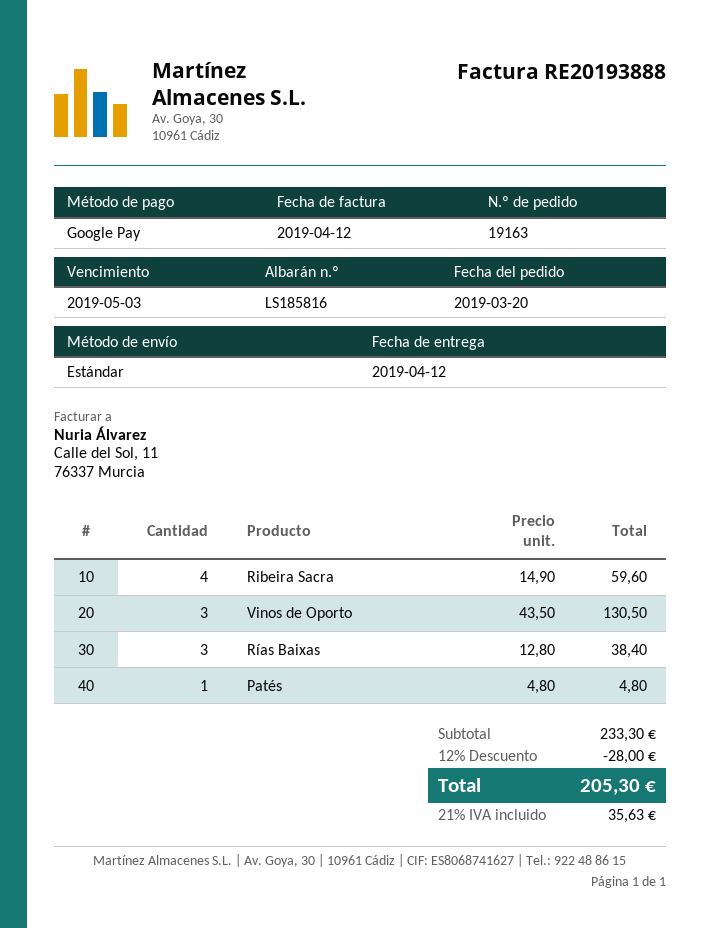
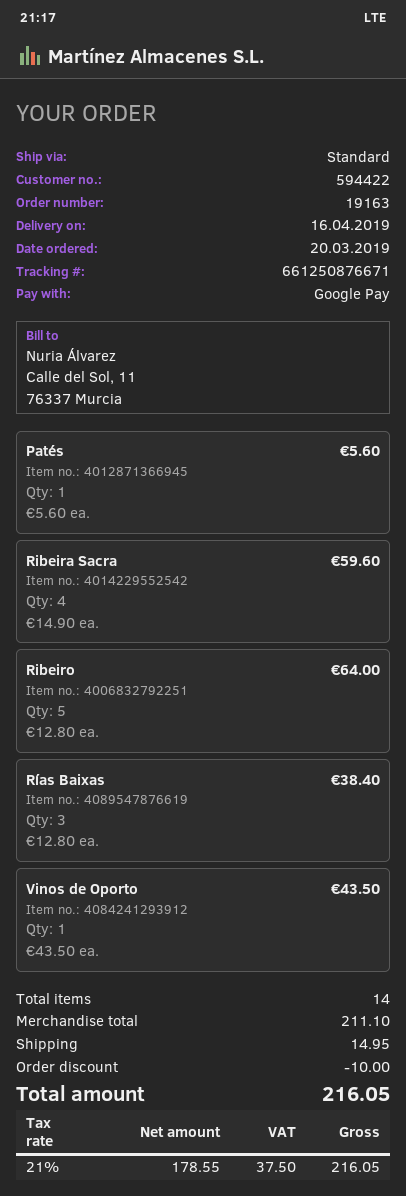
delivery date: 2019-04-12 -> 2019-04-16
Vinos de Oporto: 3 x 43.50 = 130.50 -> 1 x 43.50 = 43.50
Patés: 1 x 4.80 = 4.80 -> 1 x 5.60 = 5.60
Ribeiro: none -> 5 x 12.80 = 64.00
subtotal: 233.30 -> 211.10
discount: 28.00 -> 10.00
shipping: none -> 14.95
tax: 21% = 35.63 -> 21% = 37.50
total: 205.30 -> 216.05

